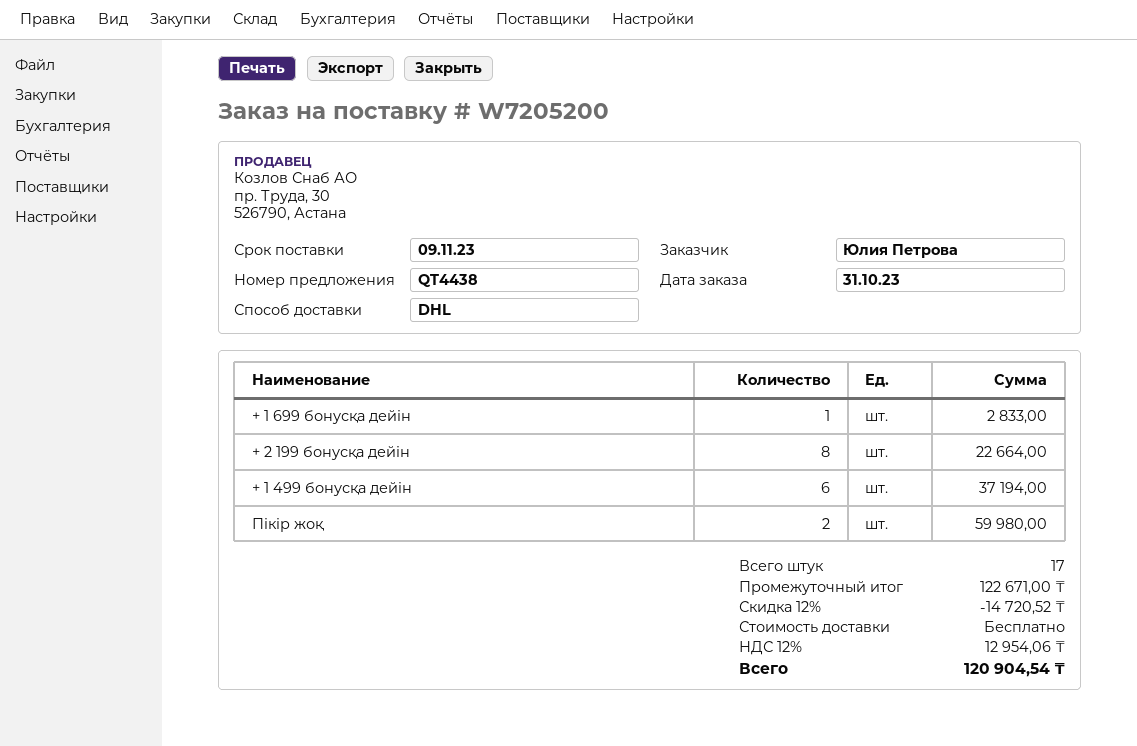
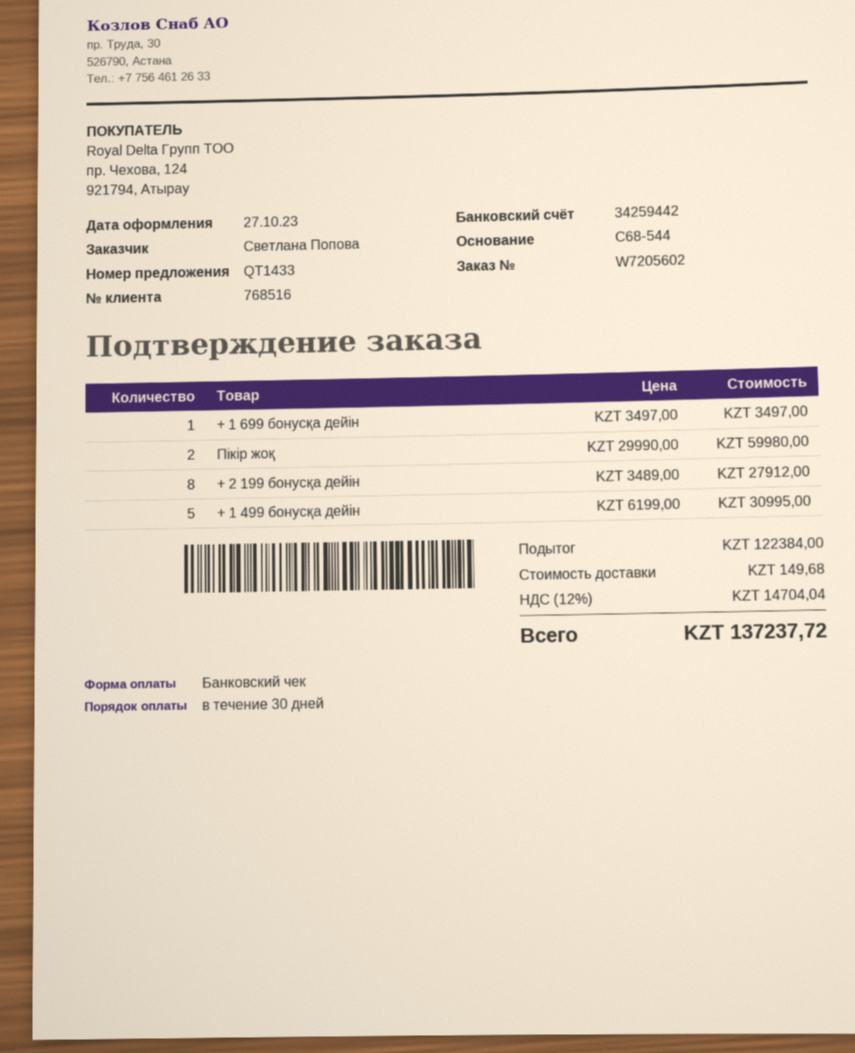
quote number: QT4438 -> QT1433
order number: W7205200 -> W7205602
order date: 2023-10-31 -> 2023-10-27
ordered by: Юлия Петрова -> Светлана Попова
+ 1 699 бонусқа дейін: 1 for 2833.00 -> 1 for 3497.00
+ 2 199 бонусқа дейін: 8 for 22664.00 -> 8 for 27912.00
+ 1 499 бонусқа дейін: 6 for 37194.00 -> 5 for 30995.00
subtotal: 122671.00 -> 122384.00
discount: 12% = 14720.52 -> none
shipping: 0.00 -> 149.68
tax: 12% = 12954.06 -> 12% = 14704.04
total: 120904.54 -> 137237.72

